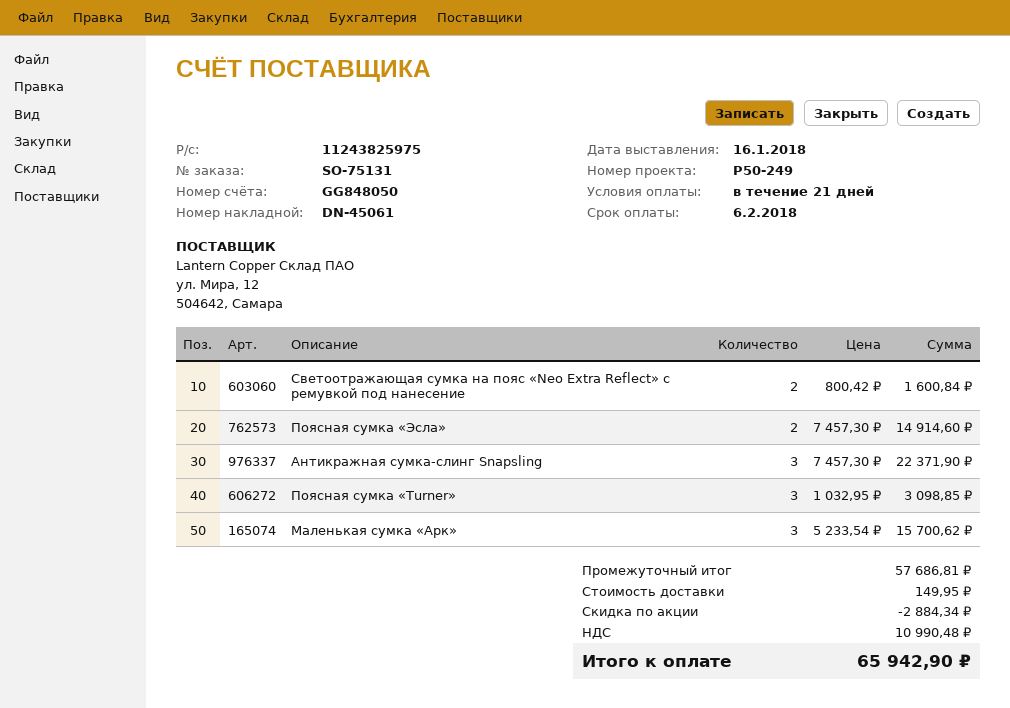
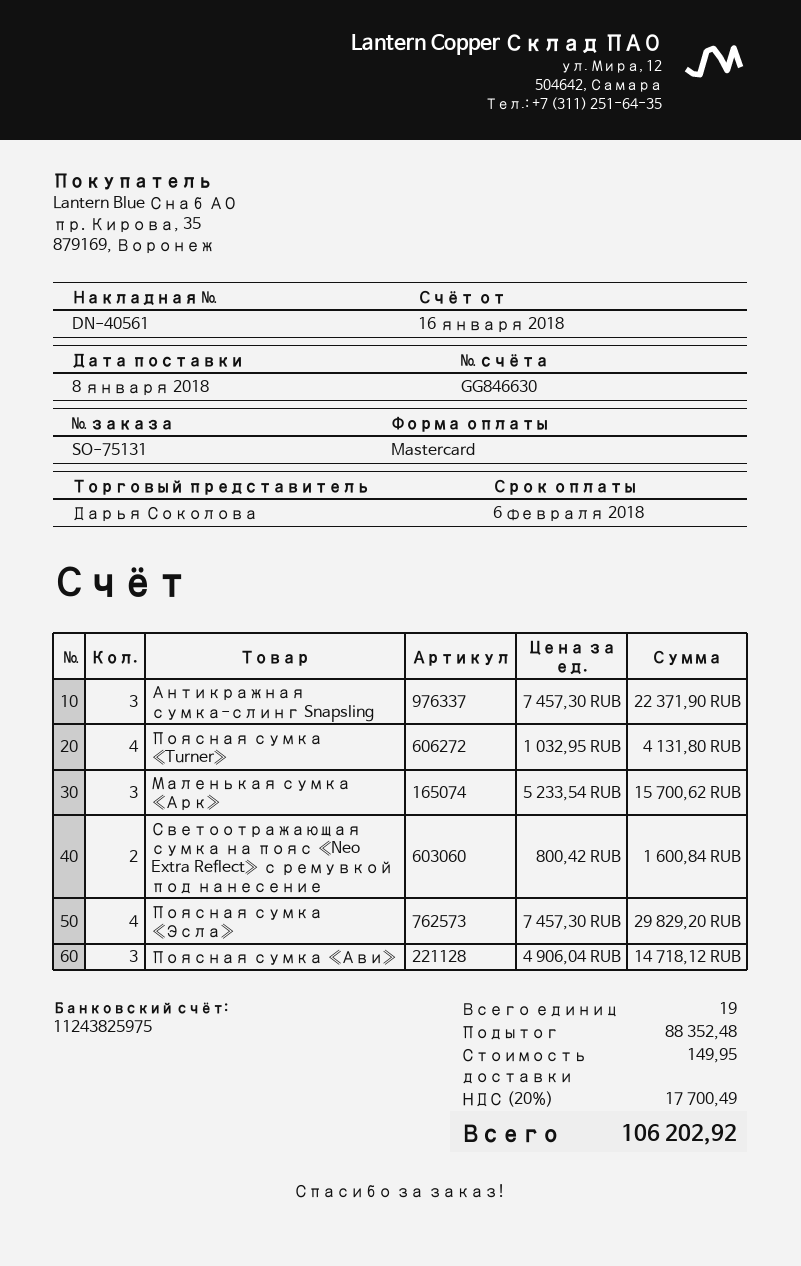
delivery note number: DN-45061 -> DN-40561
invoice number: GG848050 -> GG846630
Поясная сумка «Эсла»: 2 x 7457.30 = 14914.60 -> 4 x 7457.30 = 29829.20
Поясная сумка «Turner»: 3 x 1032.95 = 3098.85 -> 4 x 1032.95 = 4131.80
Поясная сумка «Ави»: none -> 3 x 4906.04 = 14718.12
subtotal: 57686.81 -> 88352.48
discount: 2884.34 -> none
tax: 10990.48 -> 17700.49
total: 65942.90 -> 106202.92

